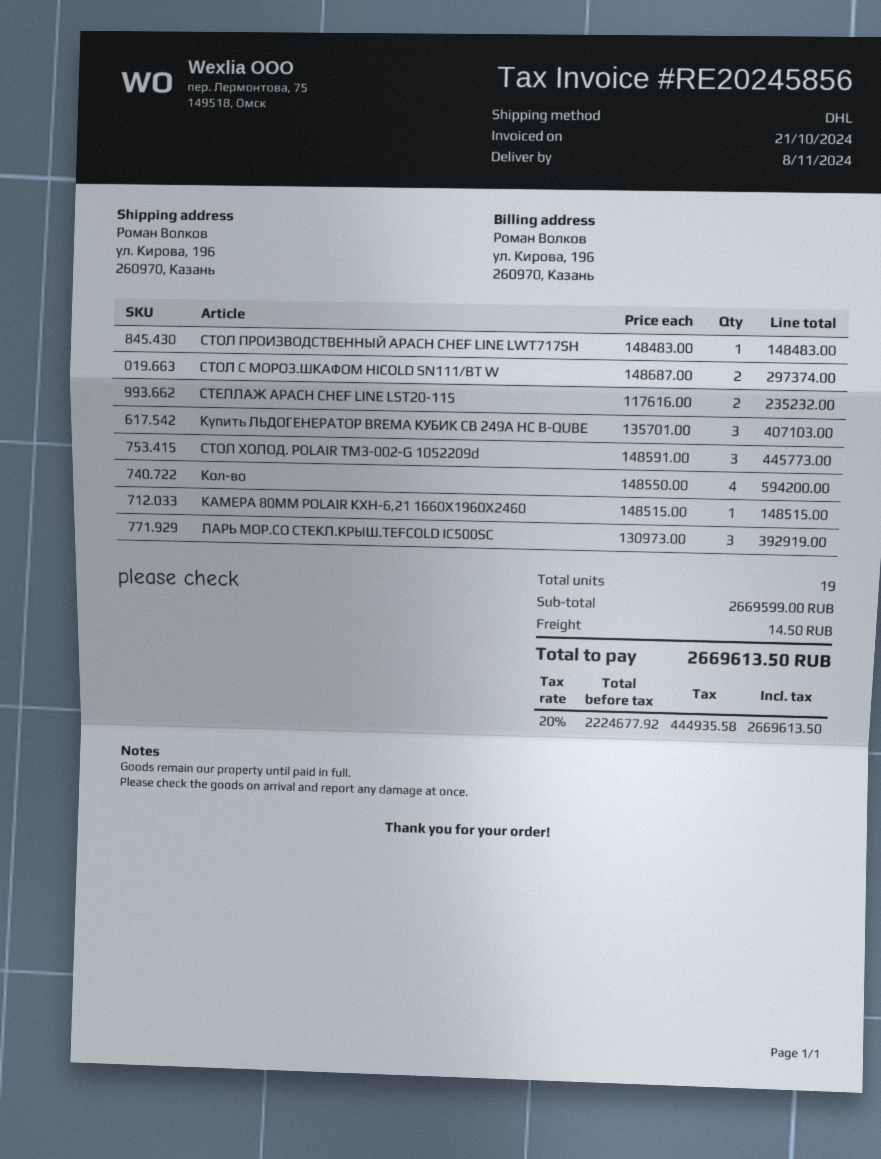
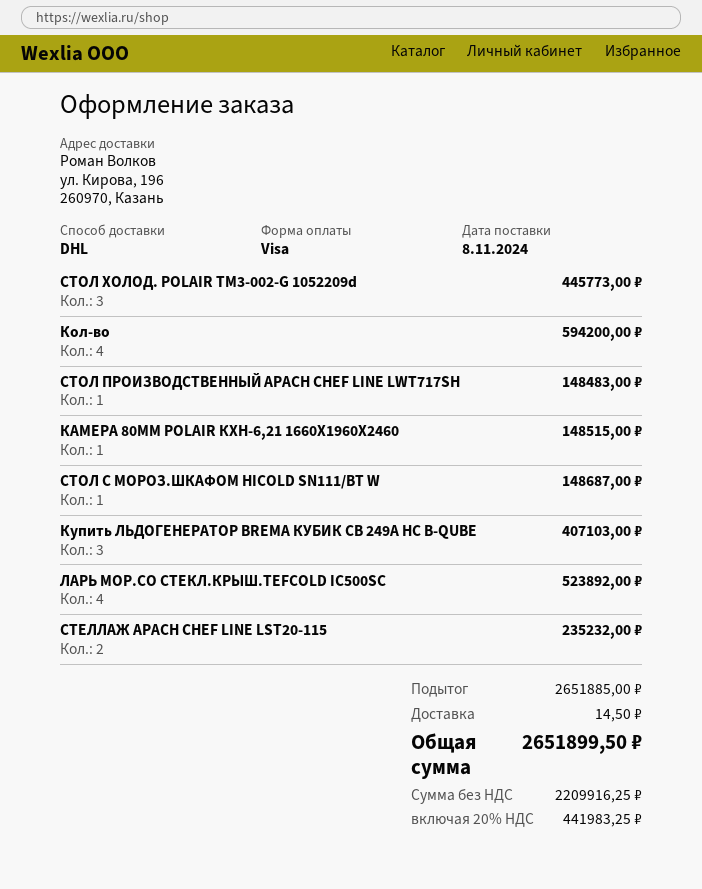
СТОЛ С МОРОЗ.ШКАФОМ HICOLD SN111/BT W: 2 for 297374.00 -> 1 for 148687.00
ЛАРЬ МОР.СО СТЕКЛ.КРЫШ.TEFCOLD IC500SC: 3 for 392919.00 -> 4 for 523892.00
subtotal: 2669599.00 -> 2651885.00
net: 2224677.92 -> 2209916.25
tax: 20% = 444935.58 -> 20% = 441983.25
total: 2669613.50 -> 2651899.50

